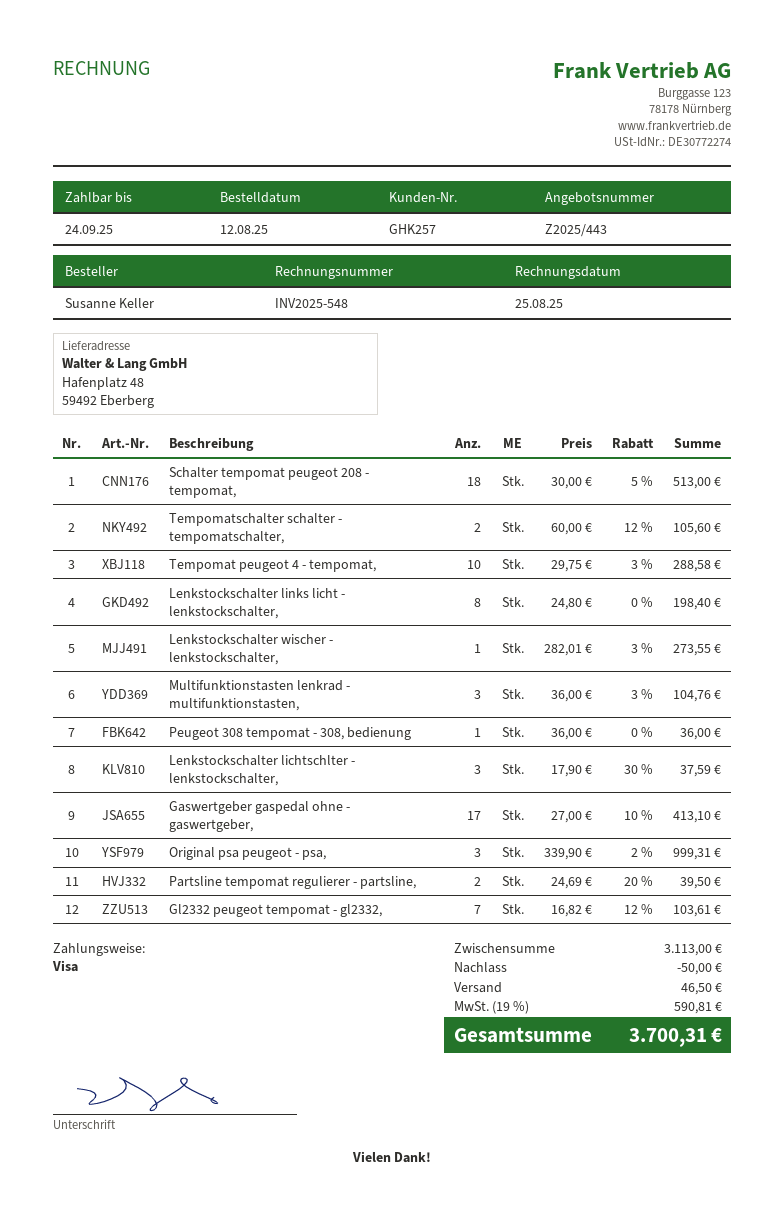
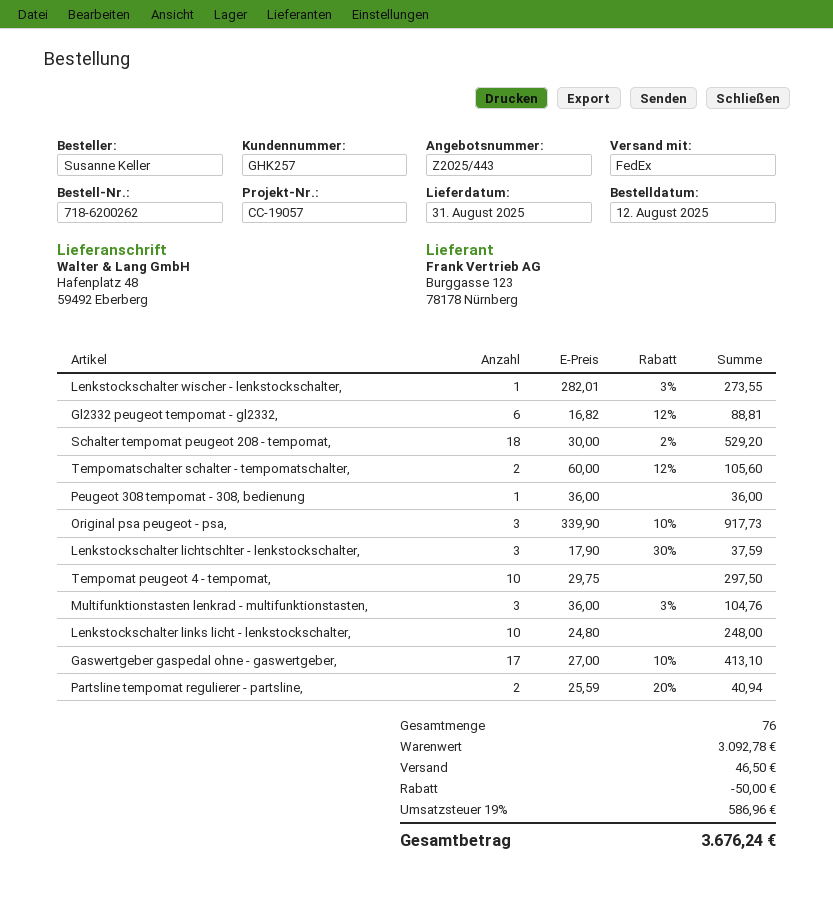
Schalter tempomat peugeot 208 - tempomat,: 18 x 30.00 - 5% = 513.00 -> 18 x 30.00 - 2% = 529.20
Tempomat peugeot 4 - tempomat,: 10 x 29.75 - 3% = 288.58 -> 10 x 29.75 = 297.50
Lenkstockschalter links licht - lenkstockschalter,: 8 x 24.80 = 198.40 -> 10 x 24.80 = 248.00
Original psa peugeot - psa,: 3 x 339.90 - 2% = 999.31 -> 3 x 339.90 - 10% = 917.73
Partsline tempomat regulierer - partsline,: 2 x 24.69 - 20% = 39.50 -> 2 x 25.59 - 20% = 40.94
Gl2332 peugeot tempomat - gl2332,: 7 x 16.82 - 12% = 103.61 -> 6 x 16.82 - 12% = 88.81
subtotal: 3113.00 -> 3092.78
tax: 19% = 590.81 -> 19% = 586.96
total: 3700.31 -> 3676.24

